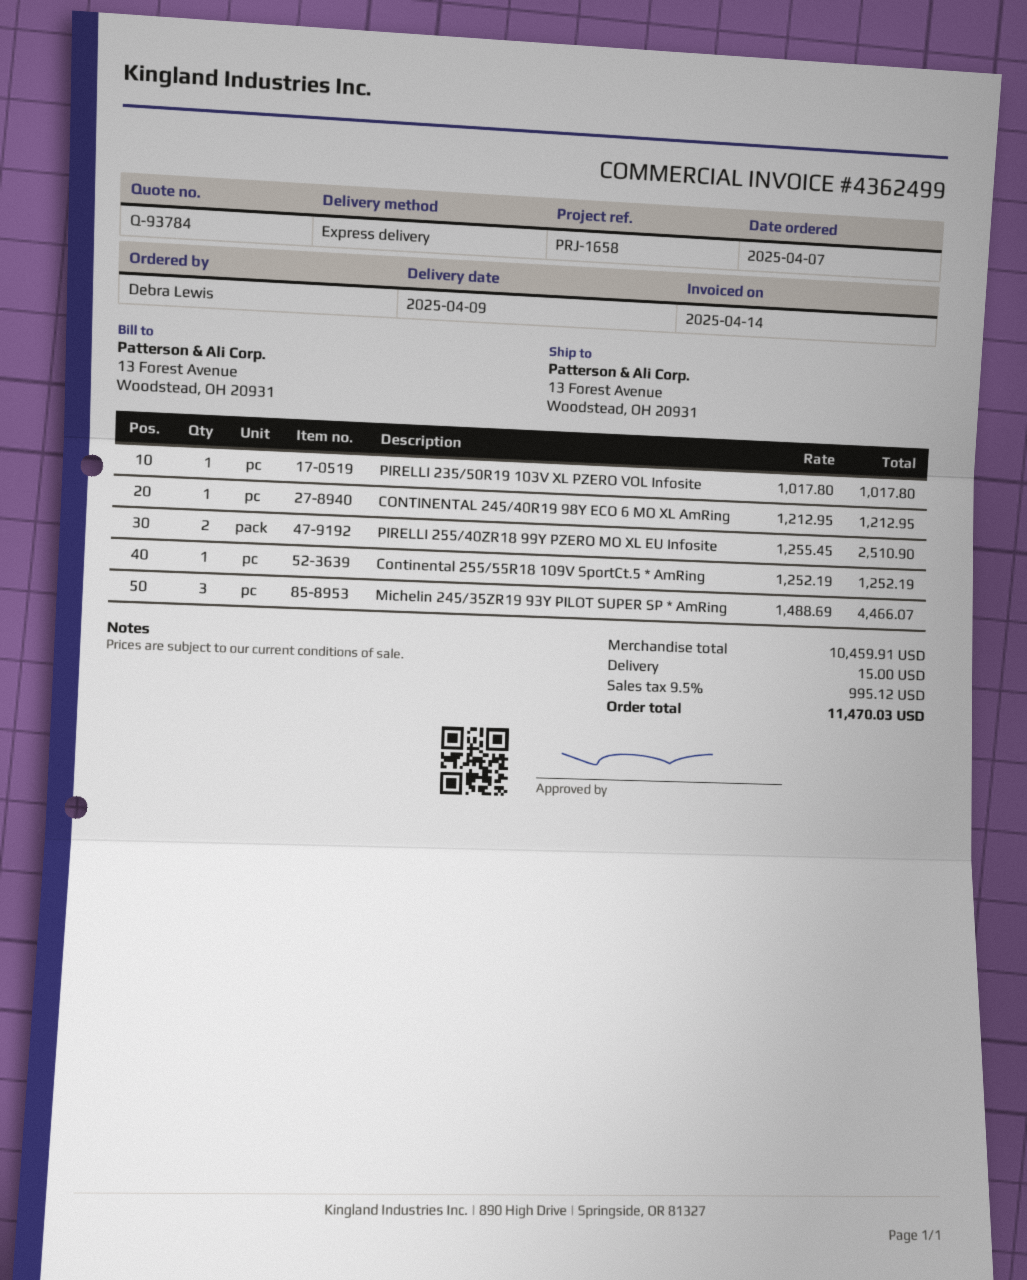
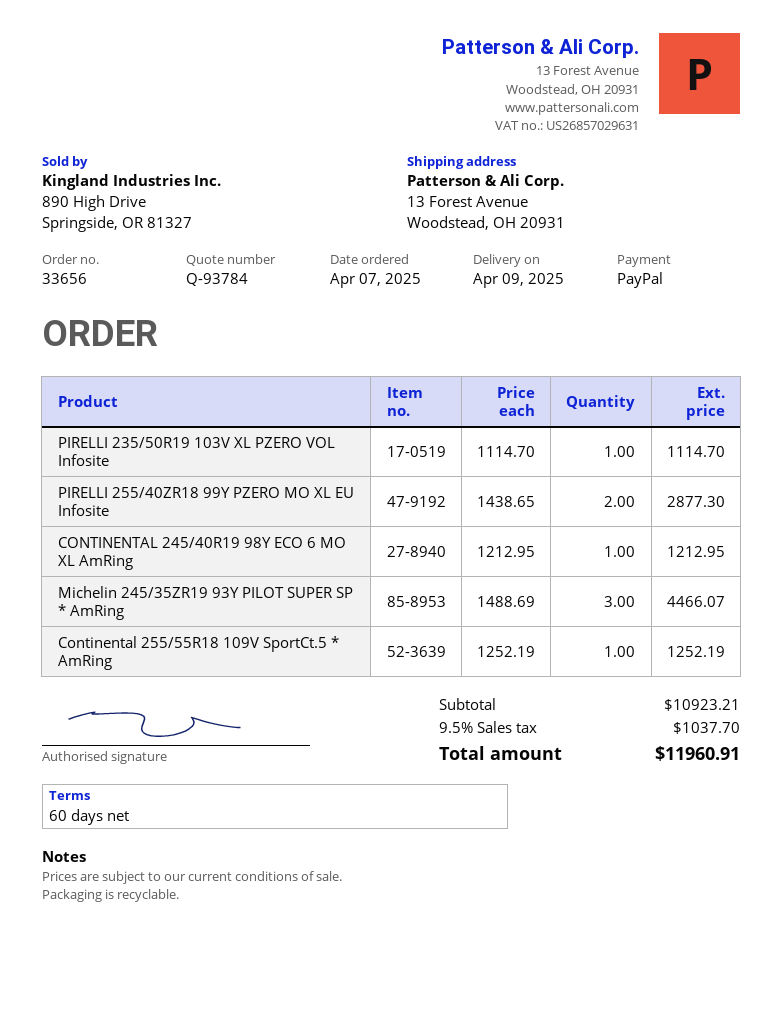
PIRELLI 235/50R19 103V XL PZERO VOL Infosite: 1 x 1017.80 = 1017.80 -> 1 x 1114.70 = 1114.70
PIRELLI 255/40ZR18 99Y PZERO MO XL EU Infosite: 2 x 1255.45 = 2510.90 -> 2 x 1438.65 = 2877.30
subtotal: 10459.91 -> 10923.21
shipping: 15.00 -> none
tax: 9.5% = 995.12 -> 9.5% = 1037.70
total: 11470.03 -> 11960.91

